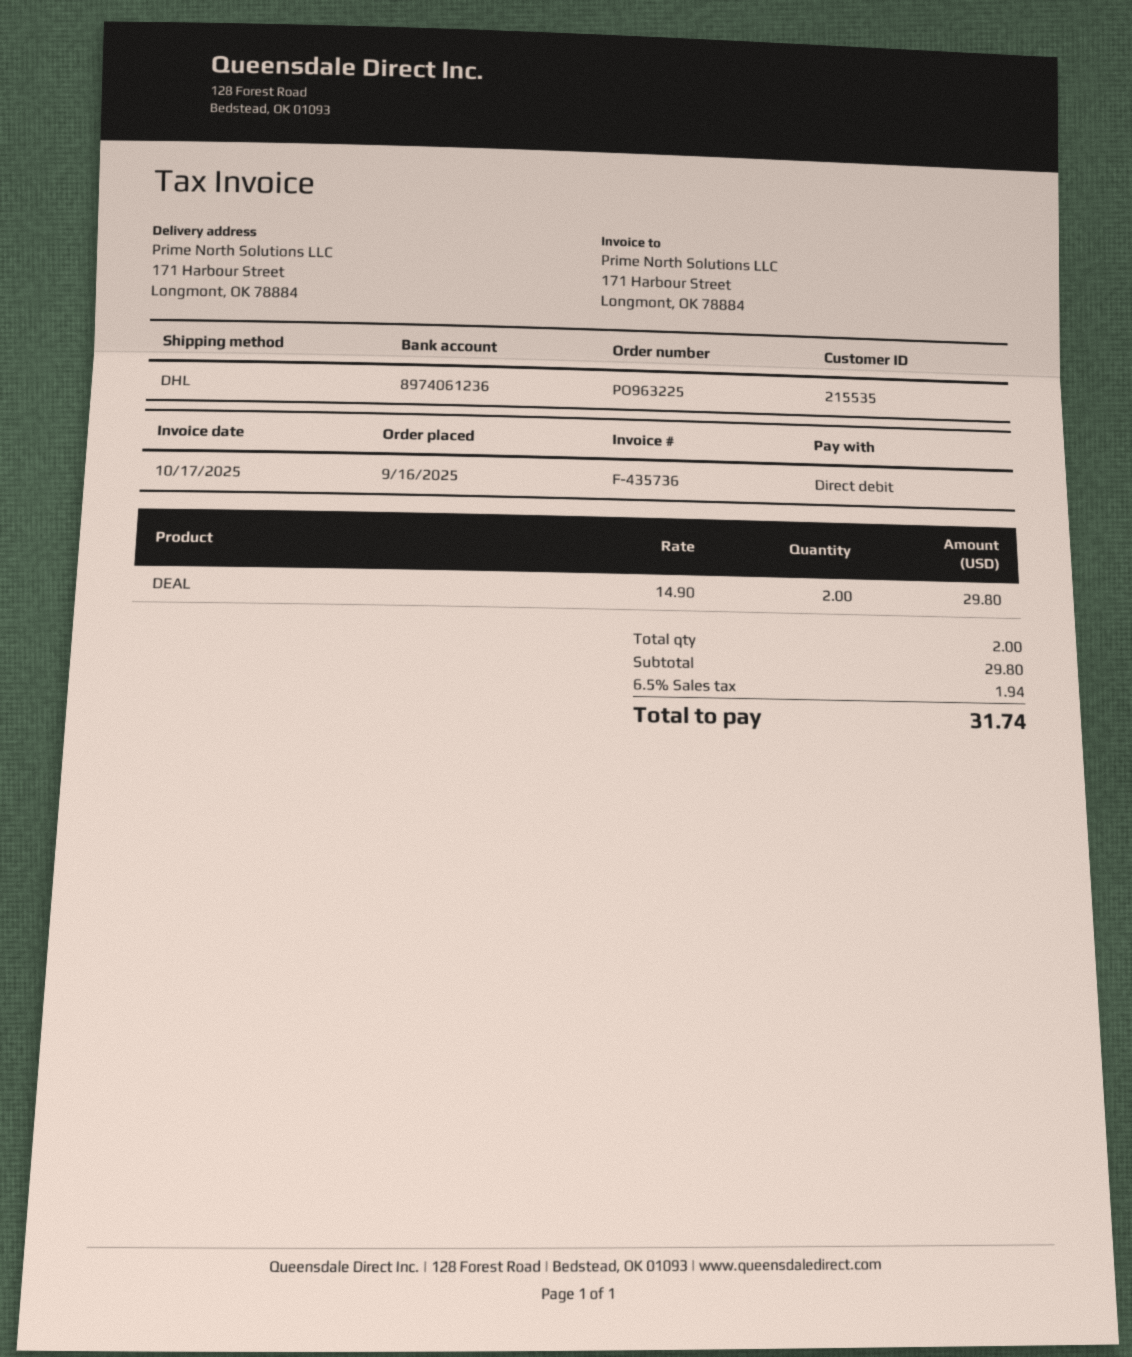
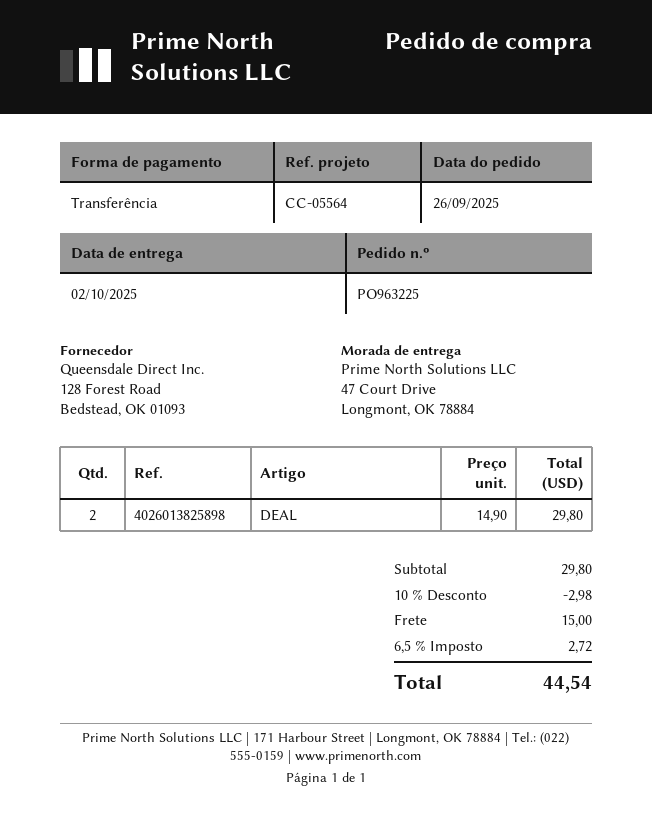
order date: 2025-09-16 -> 2025-09-26
payment method: direct debit -> bank transfer
ship to: 171 Harbour Street, Longmont, OK 78884 -> 47 Court Drive, Longmont, OK 78884
discount: none -> 10% = 2.98
shipping: none -> 15.00
tax: 6.5% = 1.94 -> 6.5% = 2.72
total: 31.74 -> 44.54

